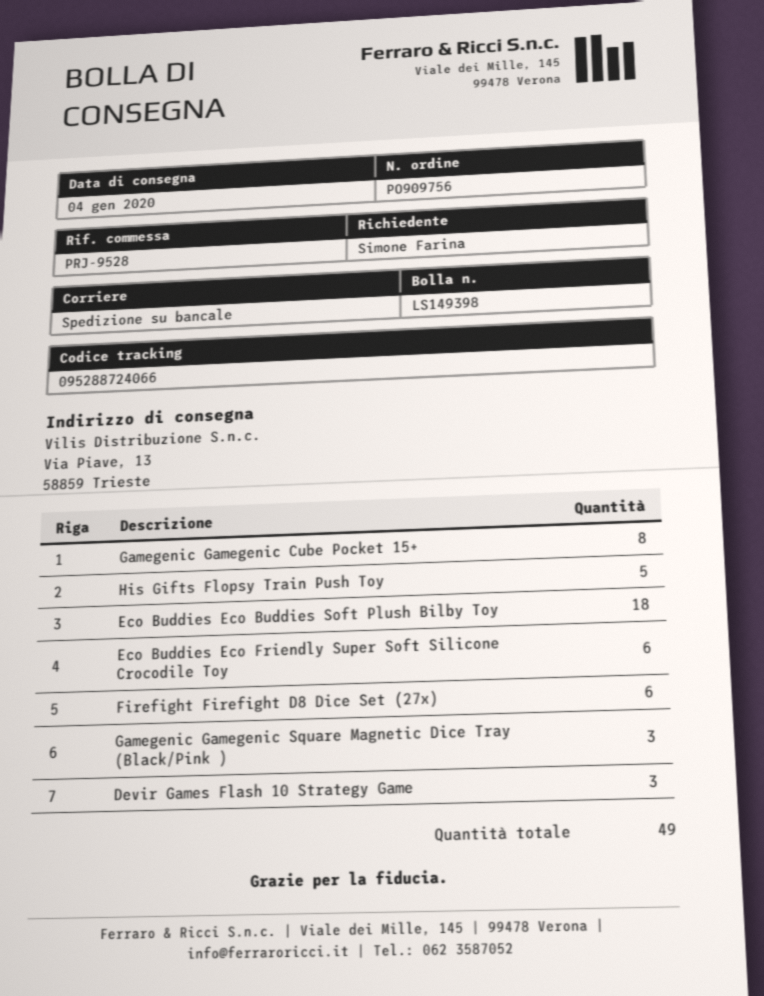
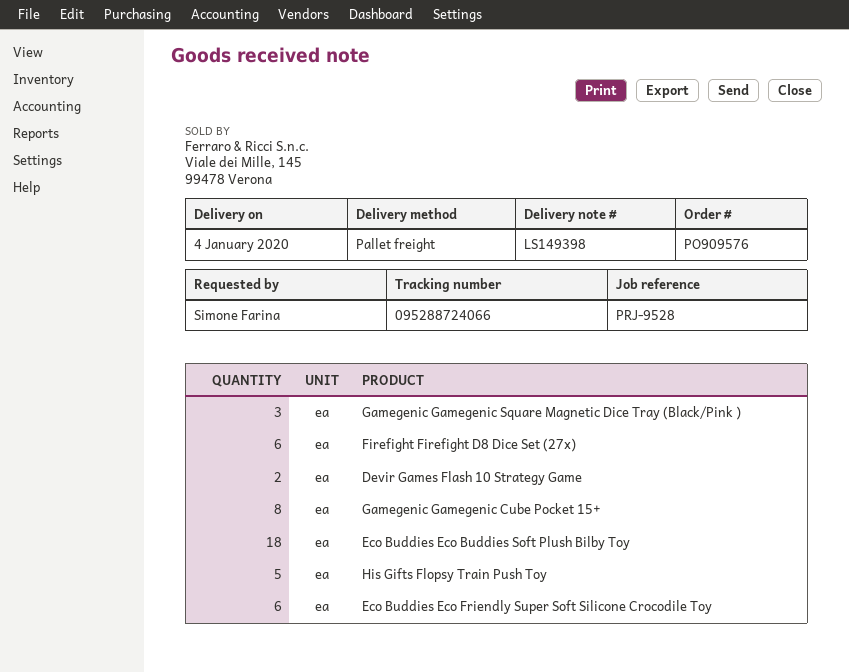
order number: PO909756 -> PO909576
Devir Games Flash 10 Strategy Game: 3 -> 2

